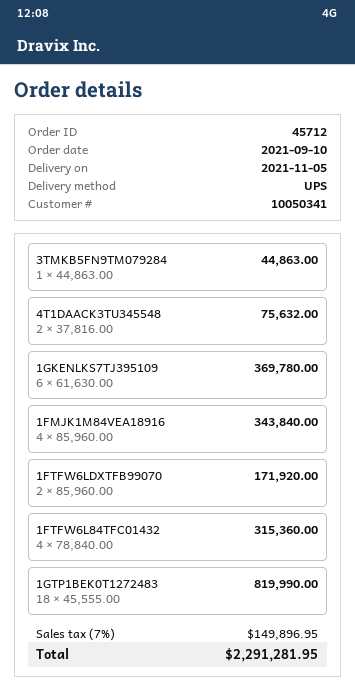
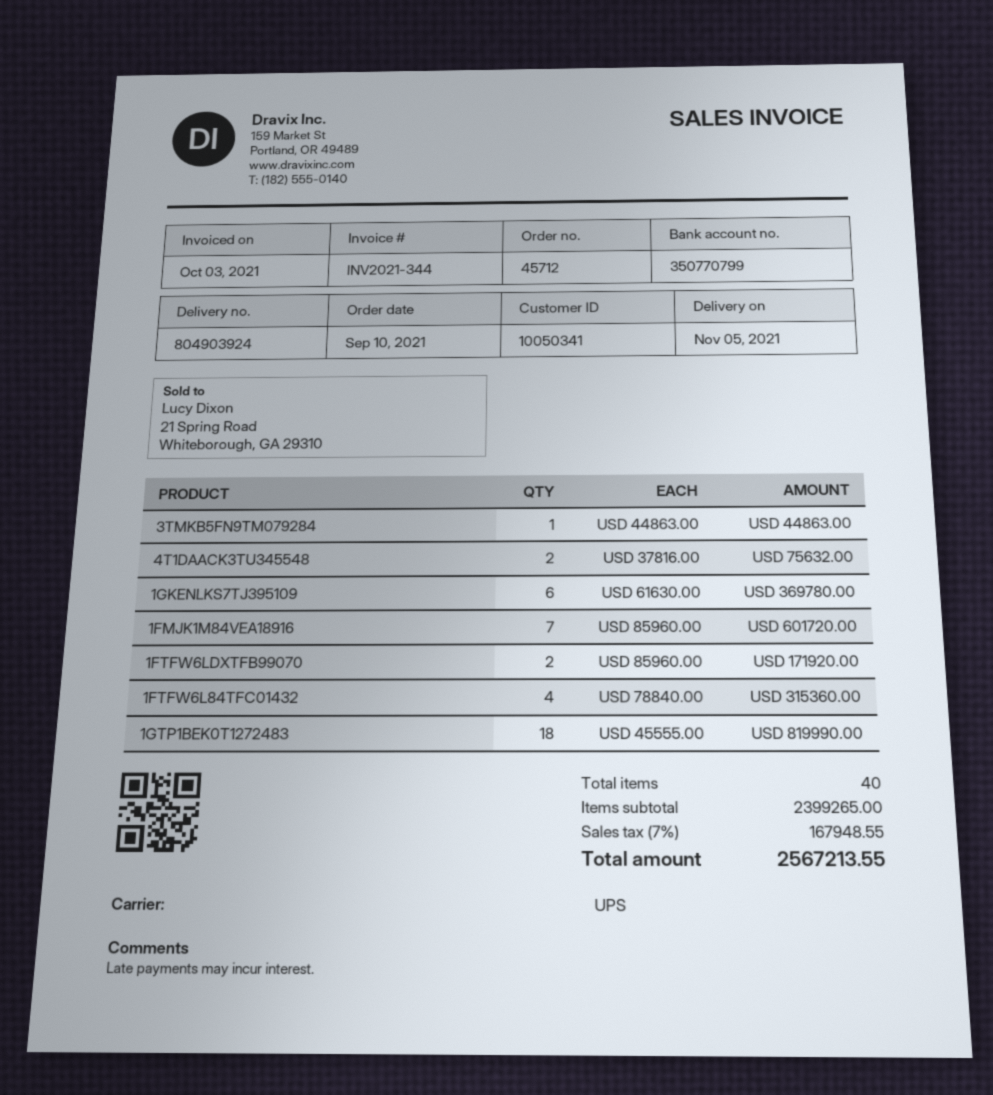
1FMJK1M84VEA18916: 4 x 85960.00 = 343840.00 -> 7 x 85960.00 = 601720.00
tax: 7% = 149896.95 -> 7% = 167948.55
total: 2291281.95 -> 2567213.55

